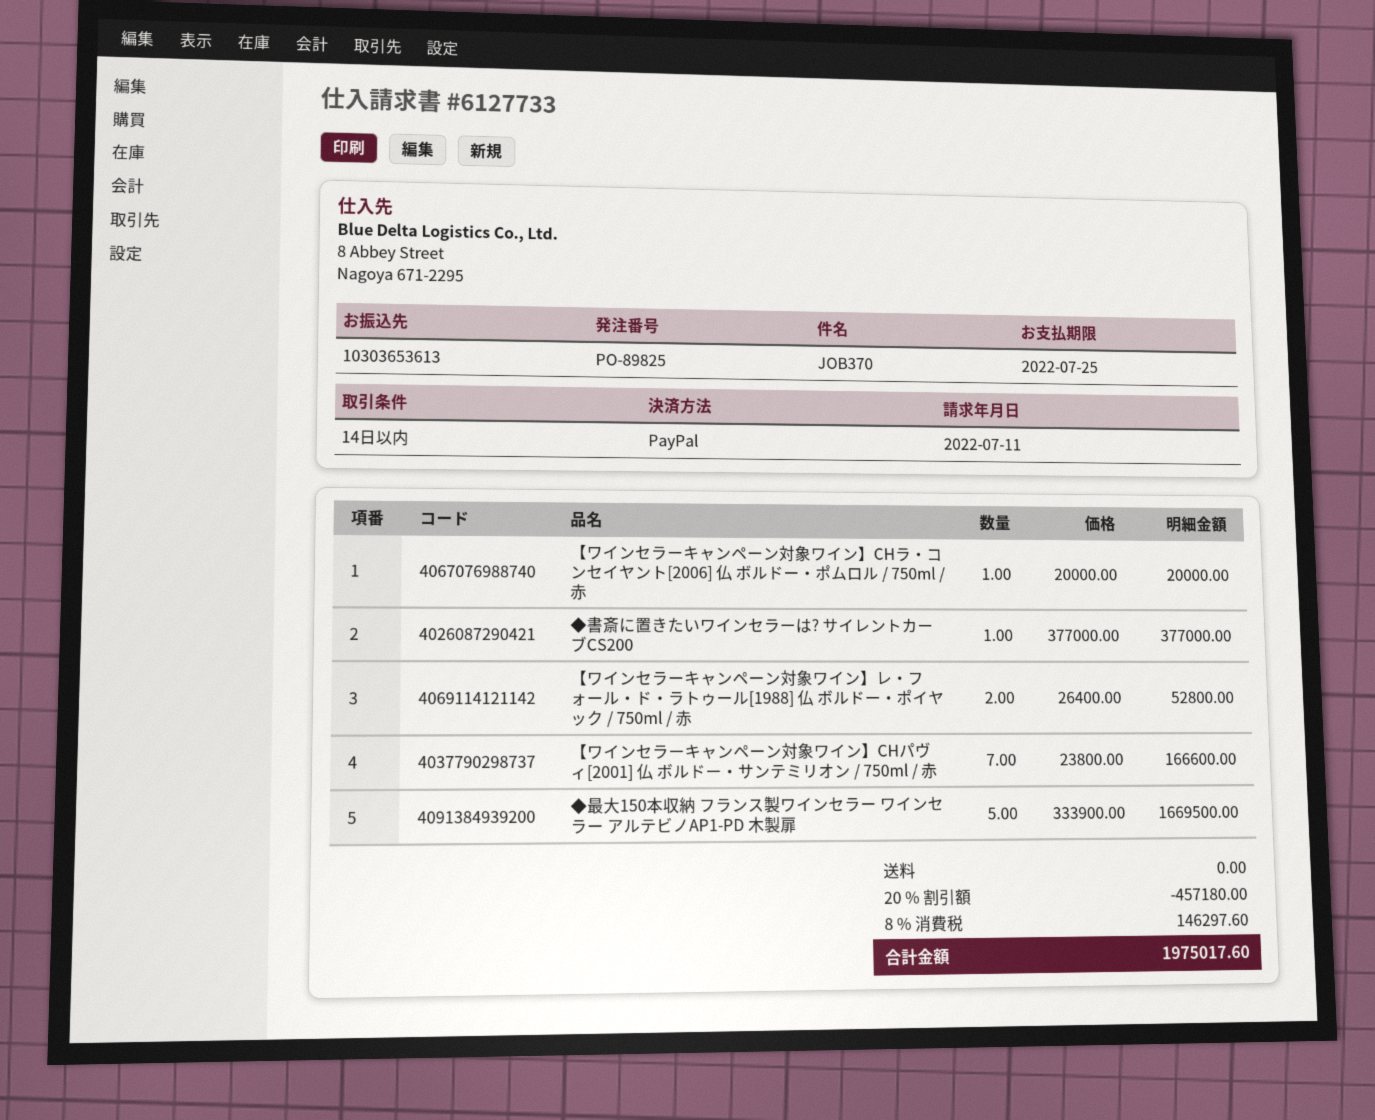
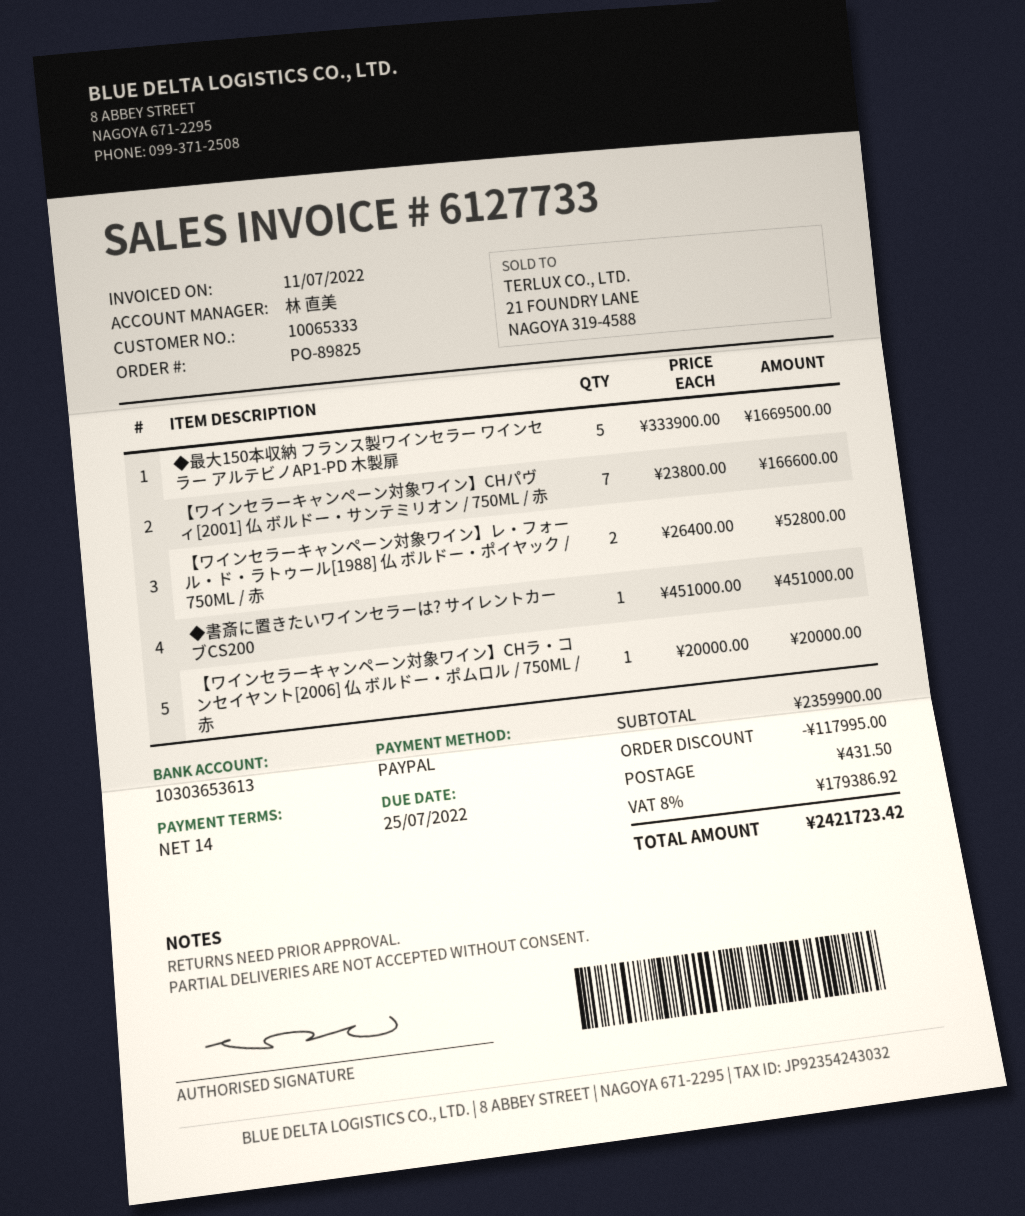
◆書斎に置きたいワインセラーは? サイレントカーブCS200: 1 x 377000.00 = 377000.00 -> 1 x 451000.00 = 451000.00
discount: 457180.00 -> 117995.00
shipping: 0.00 -> 431.50
tax: 8% = 146297.60 -> 8% = 179386.92
total: 1975017.60 -> 2421723.42

